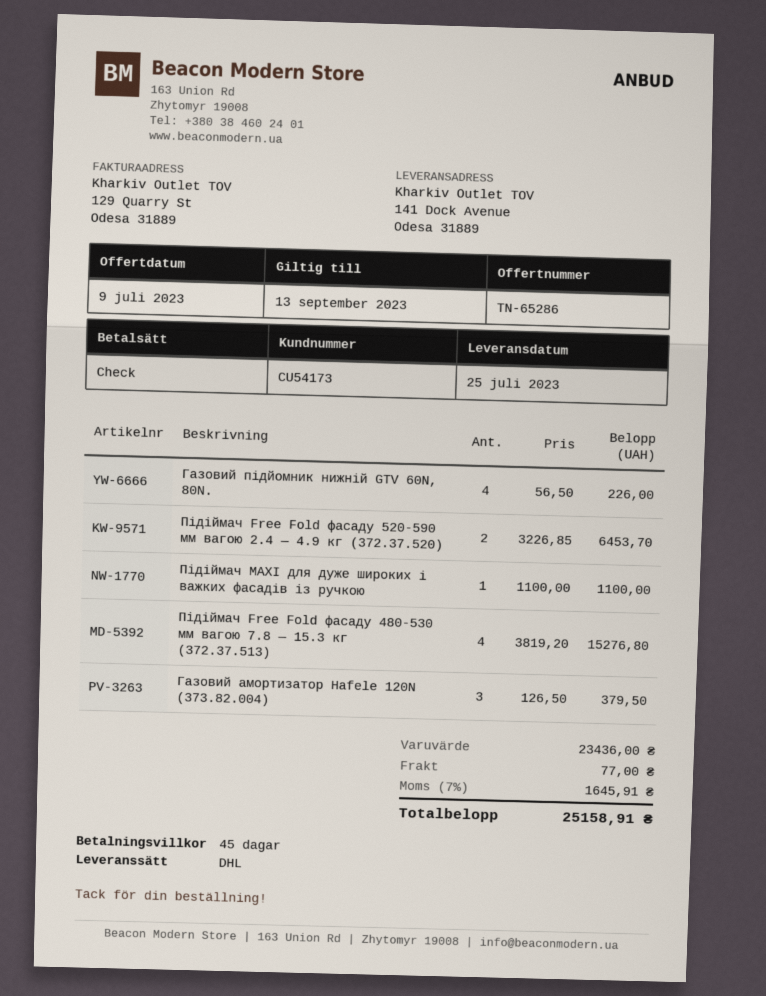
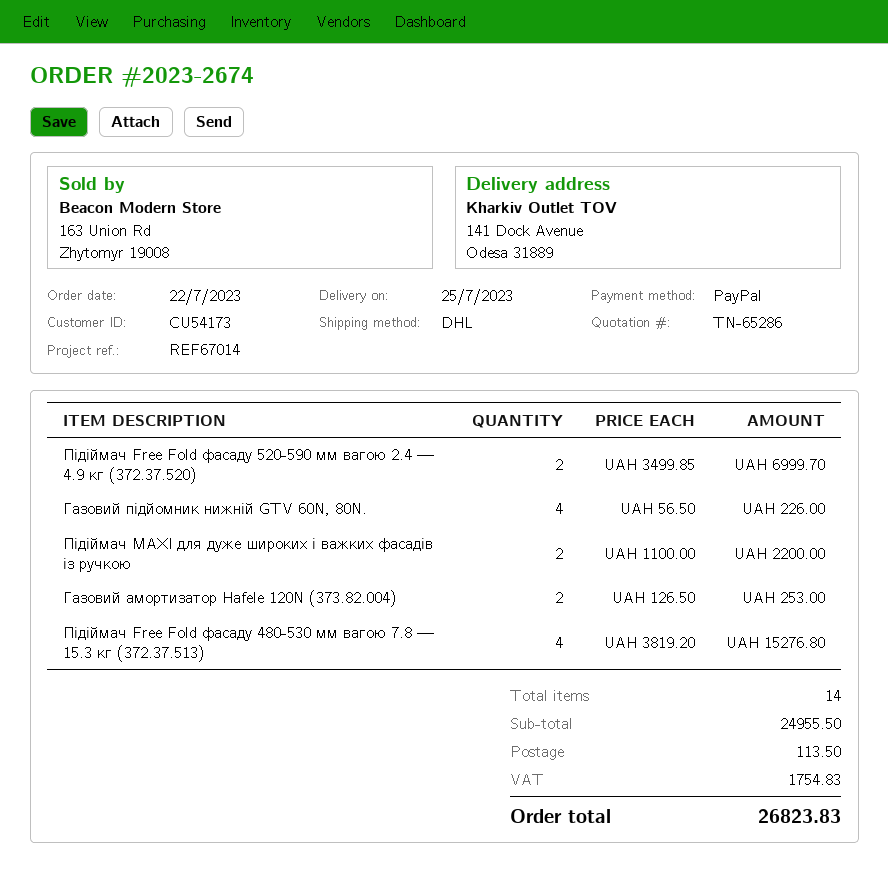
payment method: cheque -> PayPal
Підіймач Free Fold фасаду 520-590 мм вагою 2.4 — 4.9 кг (372.37.520): 2 x 3226.85 = 6453.70 -> 2 x 3499.85 = 6999.70
Підіймач MAXI для дуже широких і важких фасадів із ручкою: 1 x 1100.00 = 1100.00 -> 2 x 1100.00 = 2200.00
Газовий амортизатор Hafele 120N (373.82.004): 3 x 126.50 = 379.50 -> 2 x 126.50 = 253.00
subtotal: 23436.00 -> 24955.50
shipping: 77.00 -> 113.50
tax: 1645.91 -> 1754.83
total: 25158.91 -> 26823.83

